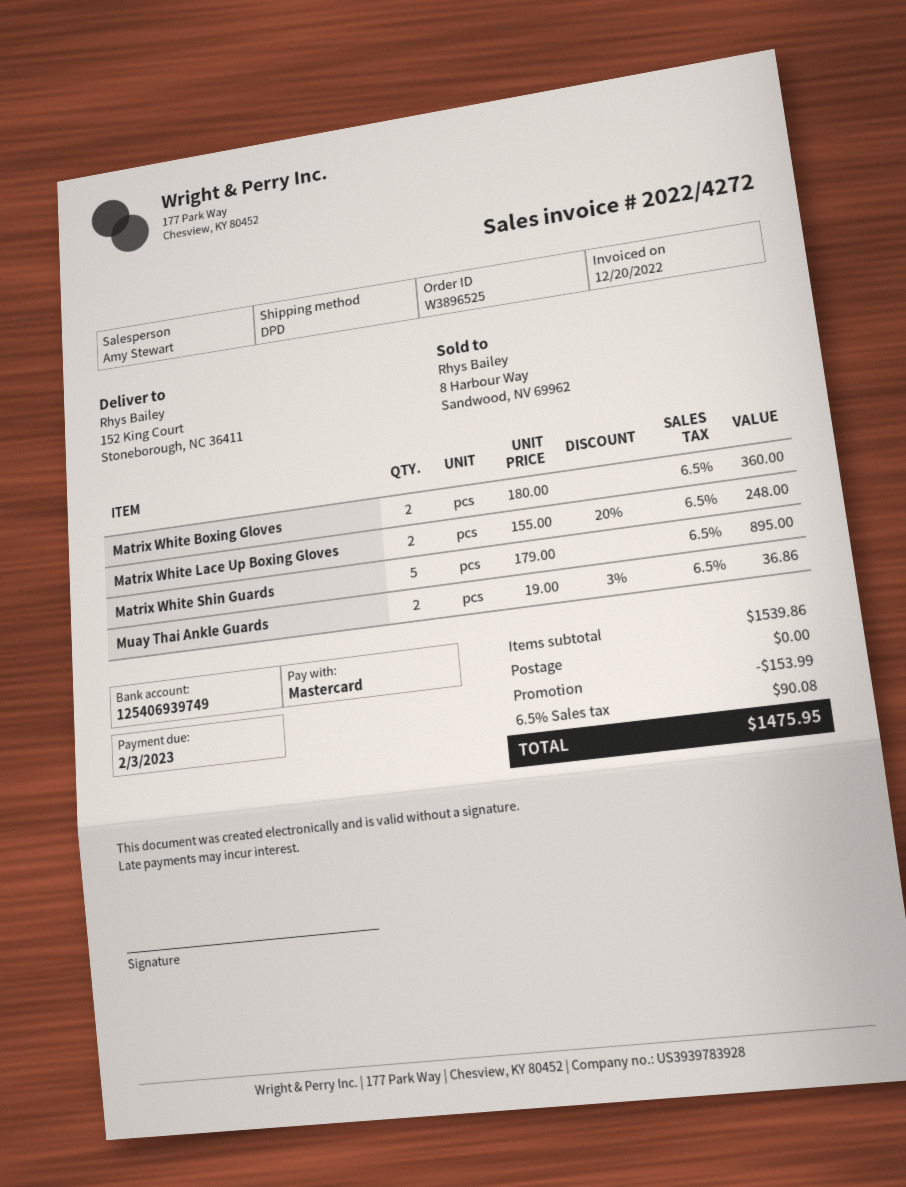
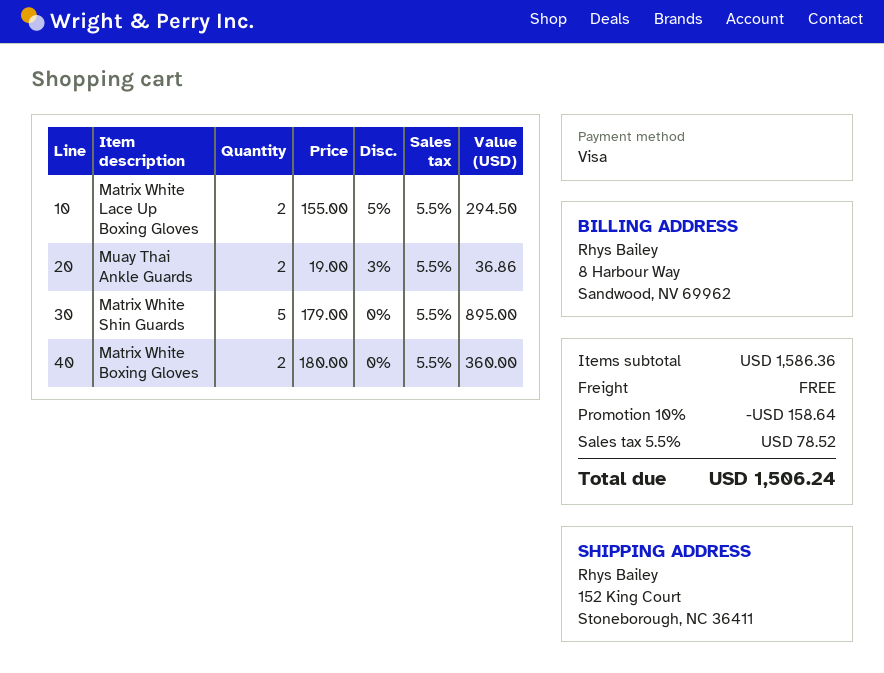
payment method: Mastercard -> Visa
Matrix White Lace Up Boxing Gloves: 2 x 155.00 - 20% = 248.00 -> 2 x 155.00 - 5% = 294.50
subtotal: 1539.86 -> 1586.36
discount: 153.99 -> 158.64
tax: 6.5% = 90.08 -> 5.5% = 78.52
total: 1475.95 -> 1506.24

